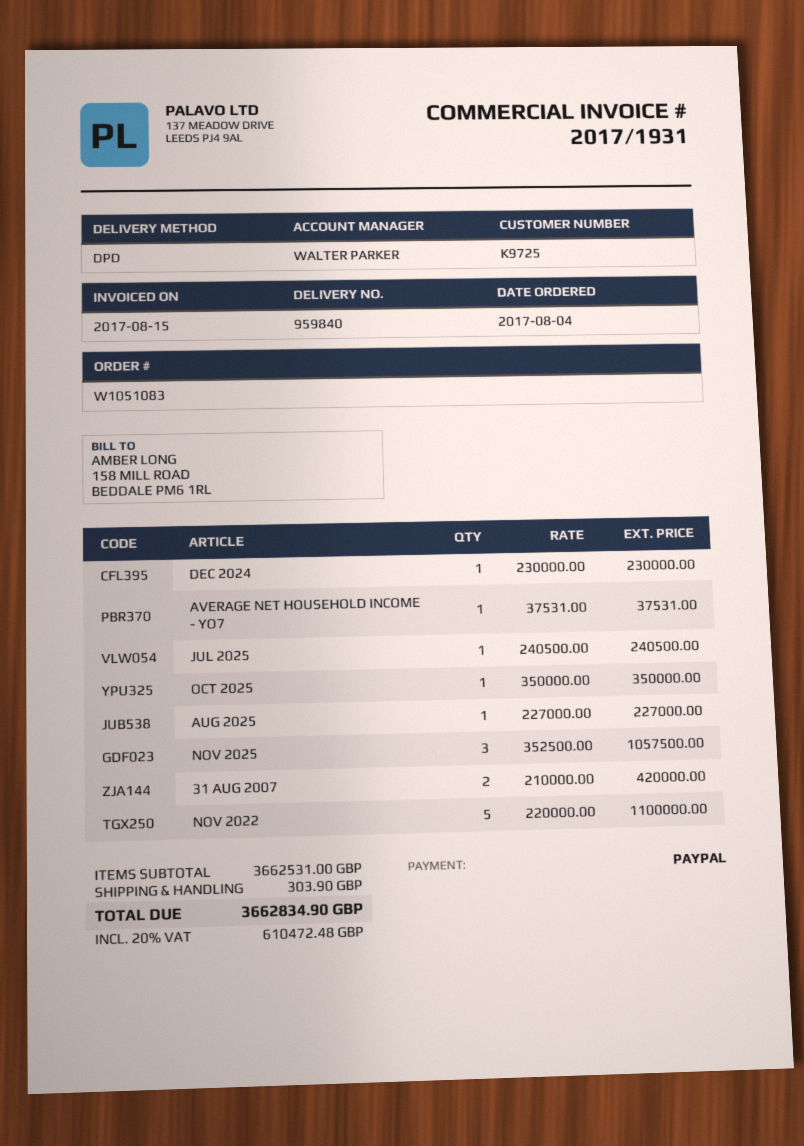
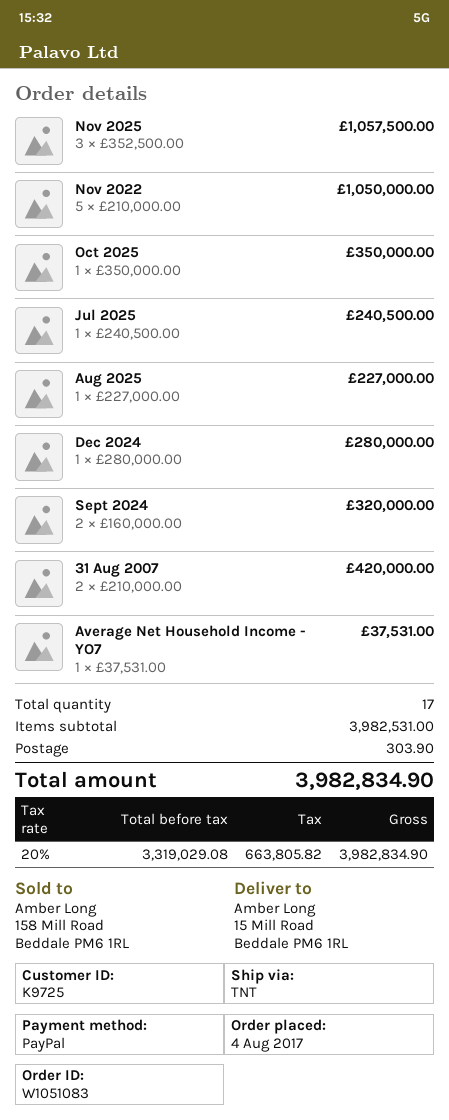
shipping method: DPD -> TNT
DEC 2024: 1 x 230000.00 = 230000.00 -> 1 x 280000.00 = 280000.00
NOV 2022: 5 x 220000.00 = 1100000.00 -> 5 x 210000.00 = 1050000.00
Sept 2024: none -> 2 x 160000.00 = 320000.00
subtotal: 3662531.00 -> 3982531.00
tax: 20% = 610472.48 -> 20% = 663805.82
total: 3662834.90 -> 3982834.90

